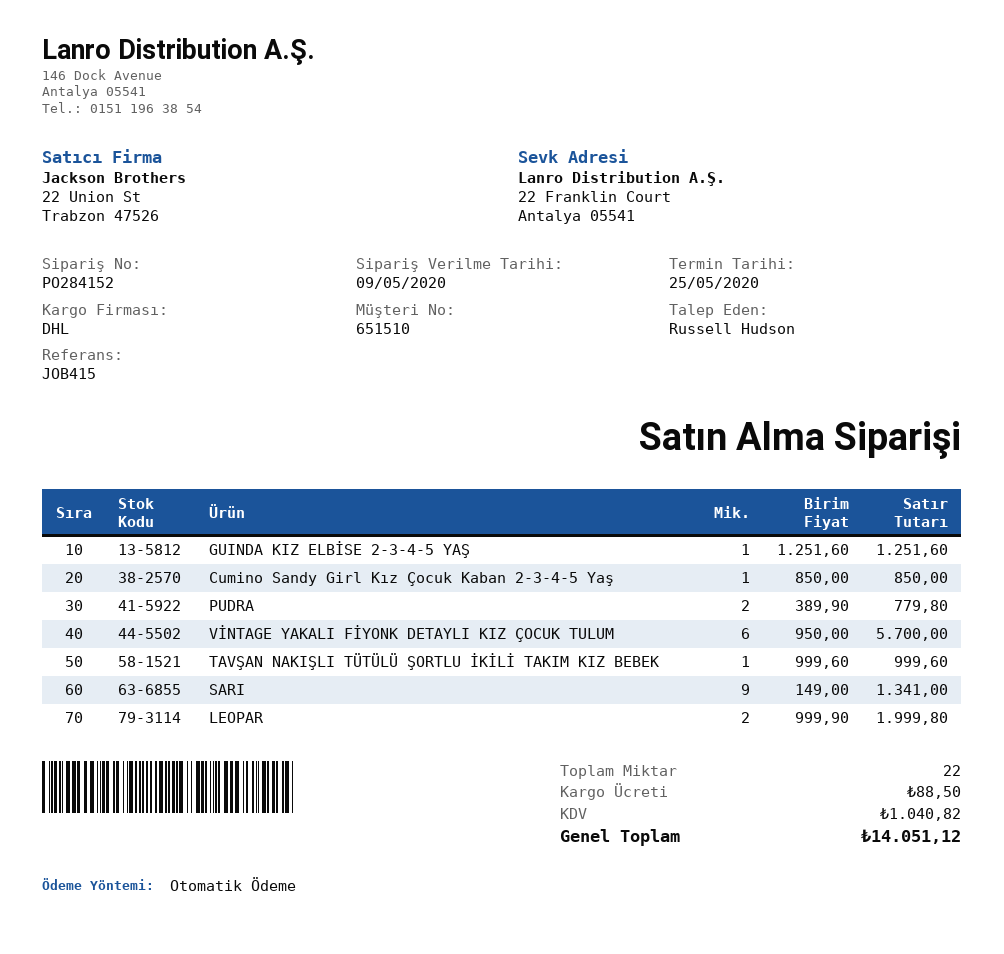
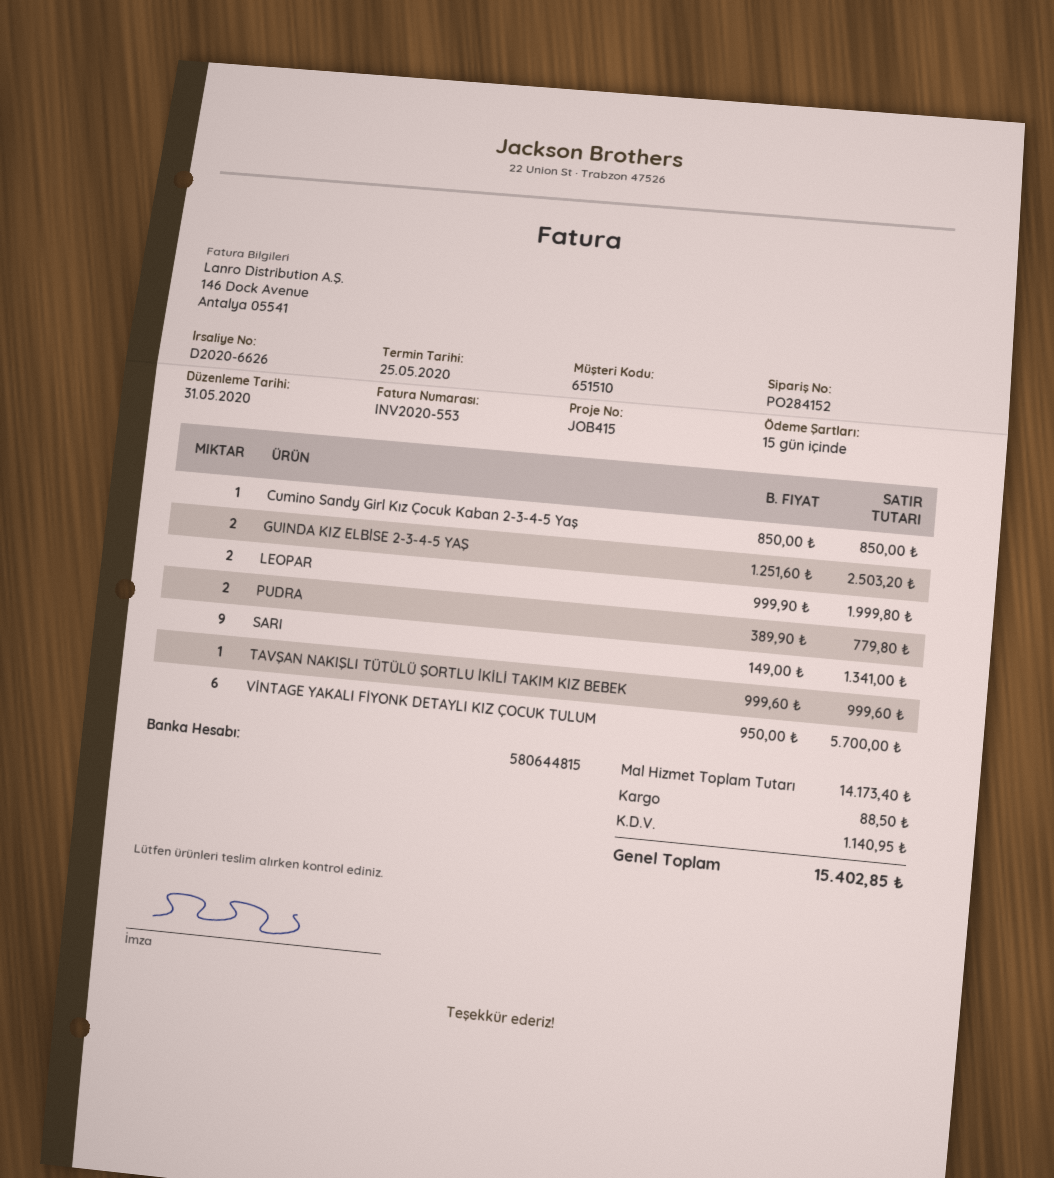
GUINDA KIZ ELBİSE 2-3-4-5 YAŞ: 1 x 1251.60 = 1251.60 -> 2 x 1251.60 = 2503.20
tax: 1040.82 -> 1140.95
total: 14051.12 -> 15402.85

